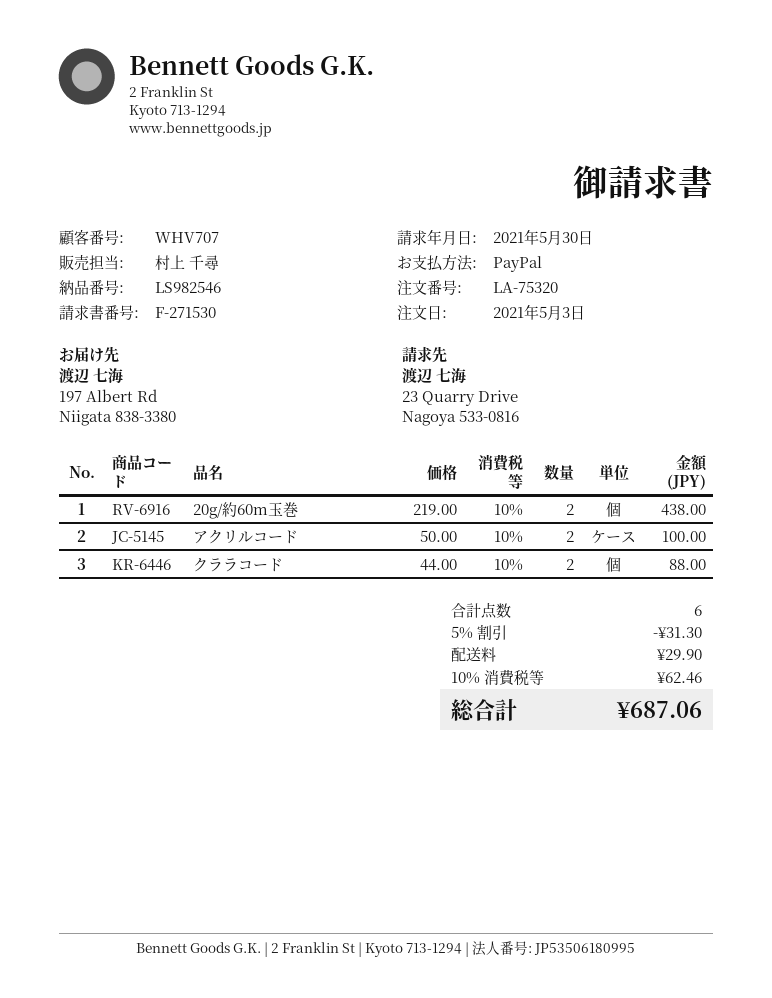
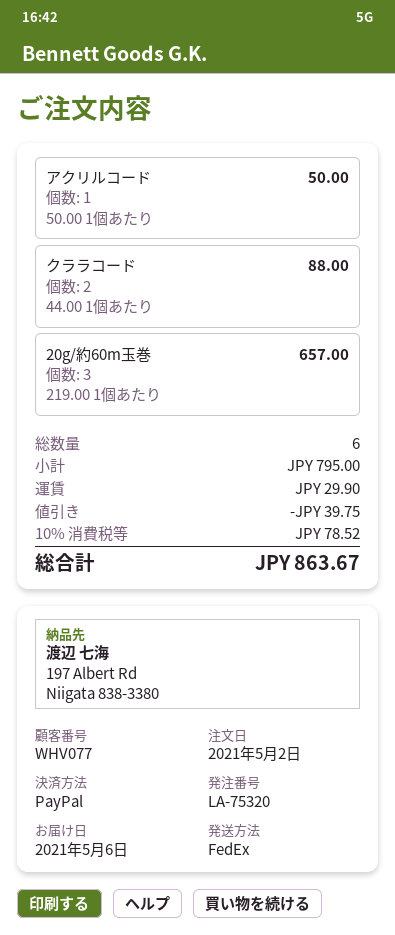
order date: 2021-05-03 -> 2021-05-02
customer number: WHV707 -> WHV077
20g/約60m玉巻: 2 x 219.00 = 438.00 -> 3 x 219.00 = 657.00
アクリルコード: 2 x 50.00 = 100.00 -> 1 x 50.00 = 50.00
discount: 31.30 -> 39.75
tax: 10% = 62.46 -> 10% = 78.52
total: 687.06 -> 863.67

